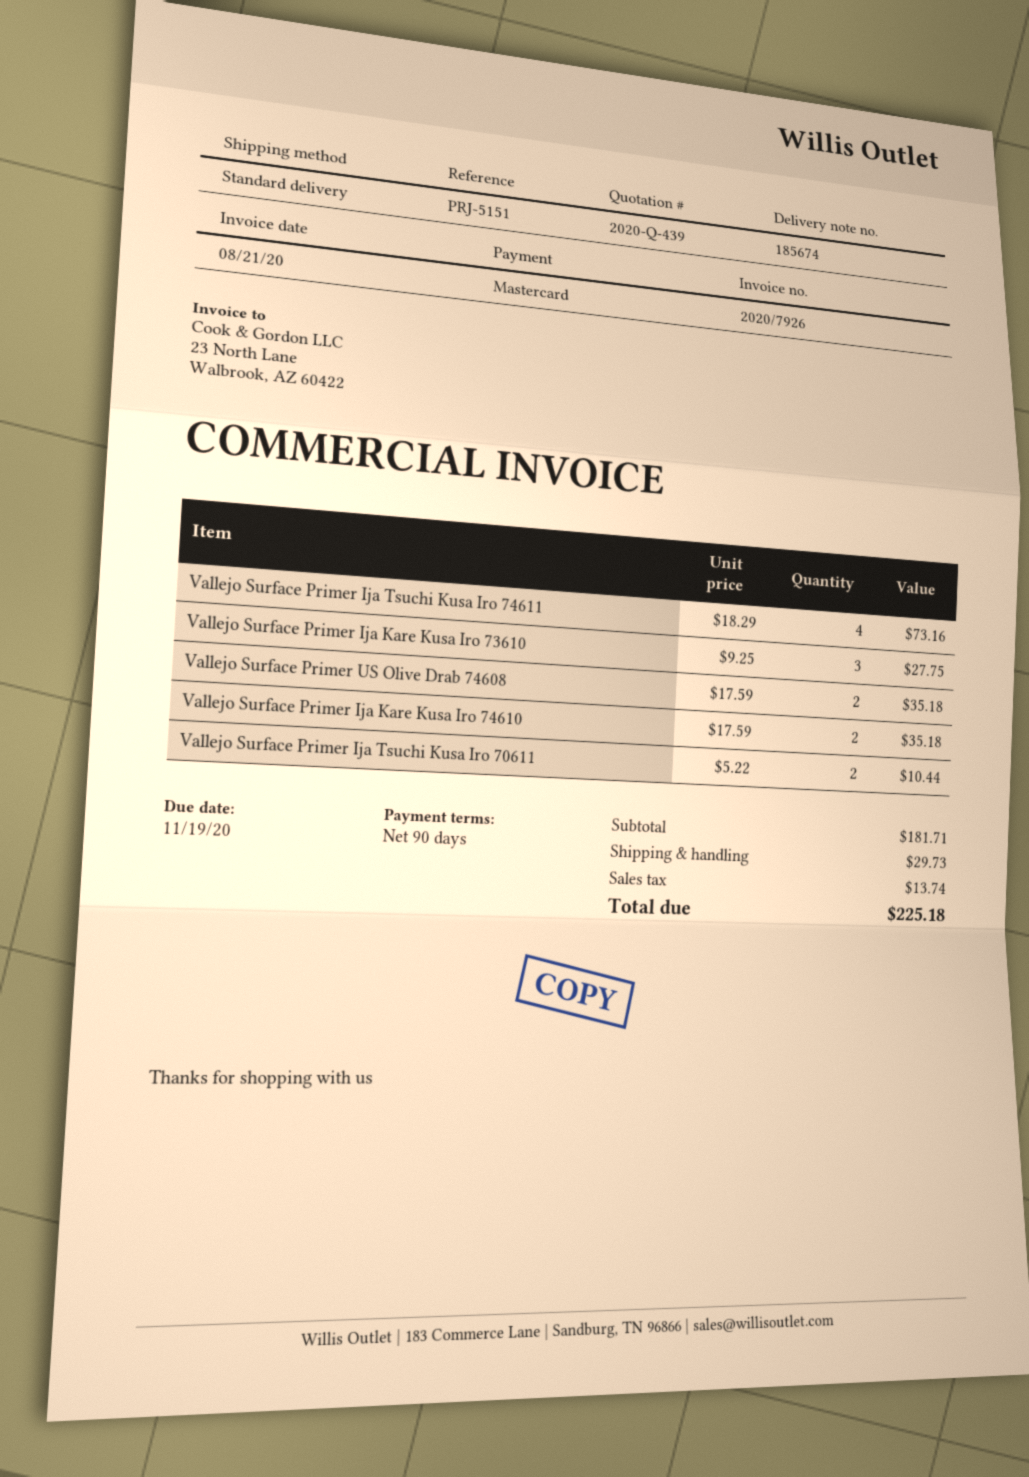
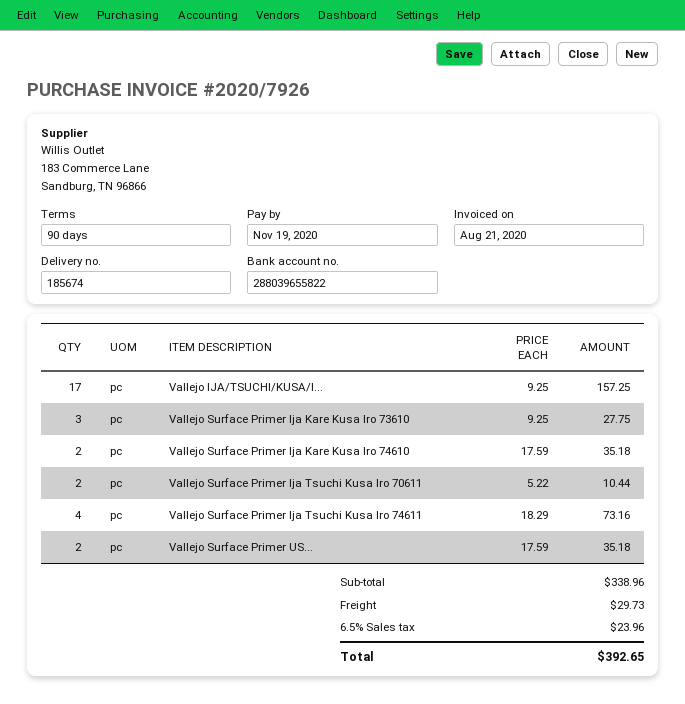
Vallejo IJA/TSUCHI/KUSA/I...: none -> 17 x 9.25 = 157.25
subtotal: 181.71 -> 338.96
tax: 13.74 -> 23.96
total: 225.18 -> 392.65

